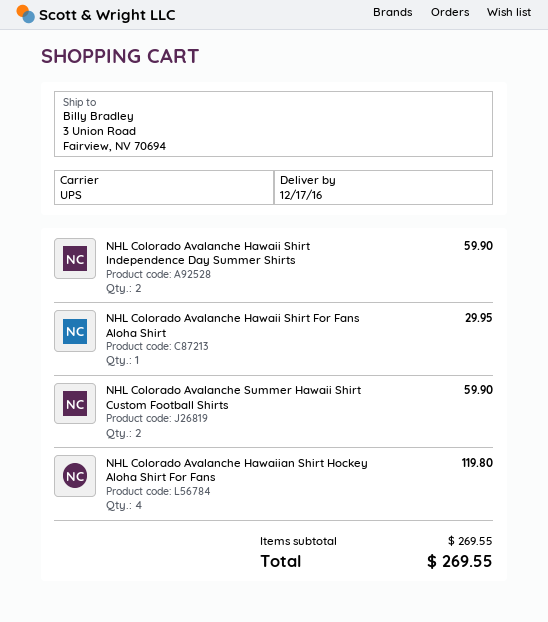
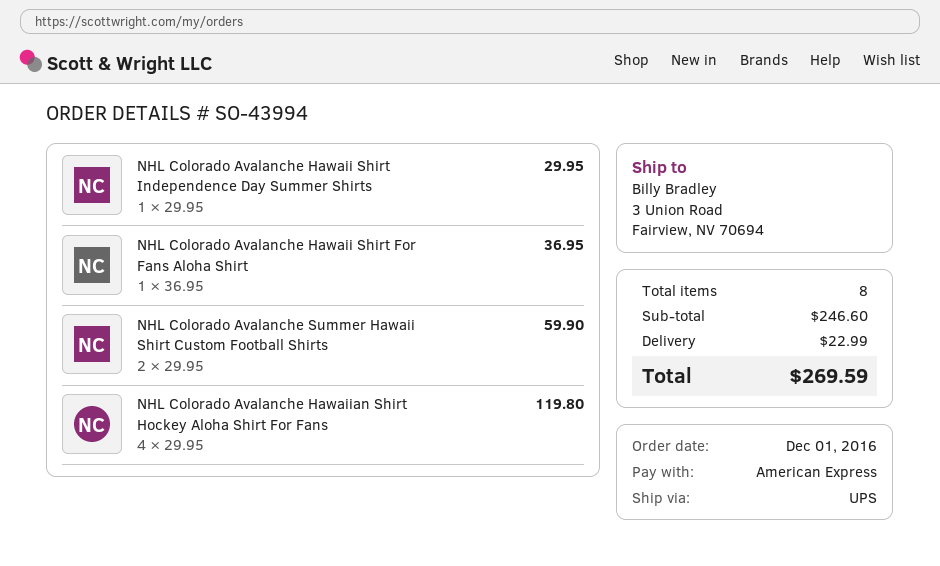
NHL Colorado Avalanche Hawaii Shirt Independence Day Summer Shirts: 2 for 59.90 -> 1 for 29.95
NHL Colorado Avalanche Hawaii Shirt For Fans Aloha Shirt: 1 for 29.95 -> 1 for 36.95
subtotal: 269.55 -> 246.60
shipping: none -> 22.99
total: 269.55 -> 269.59

